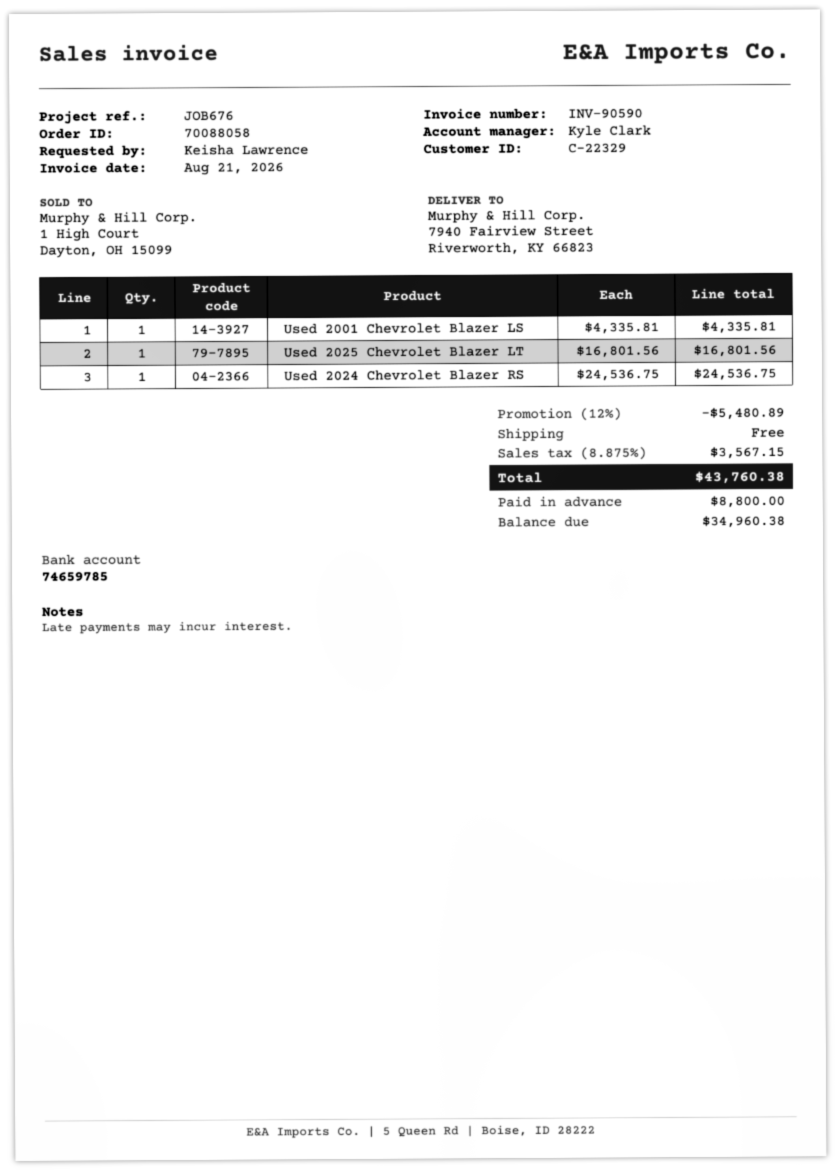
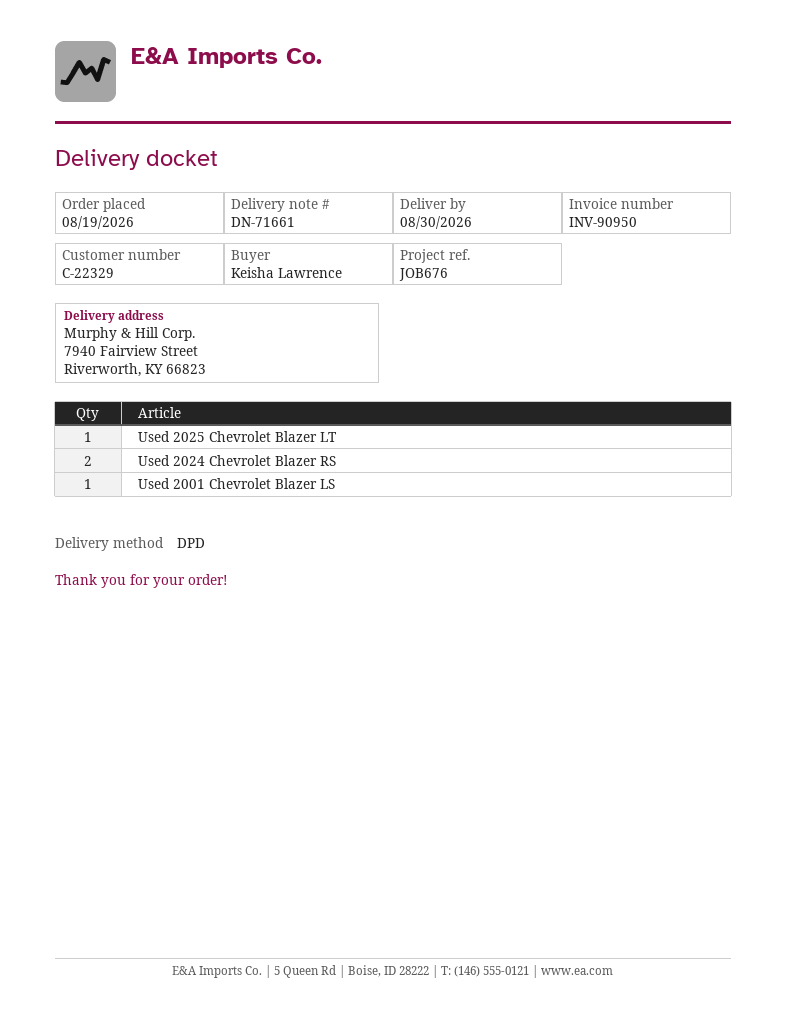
invoice number: INV-90590 -> INV-90950
Used 2024 Chevrolet Blazer RS: 1 -> 2

